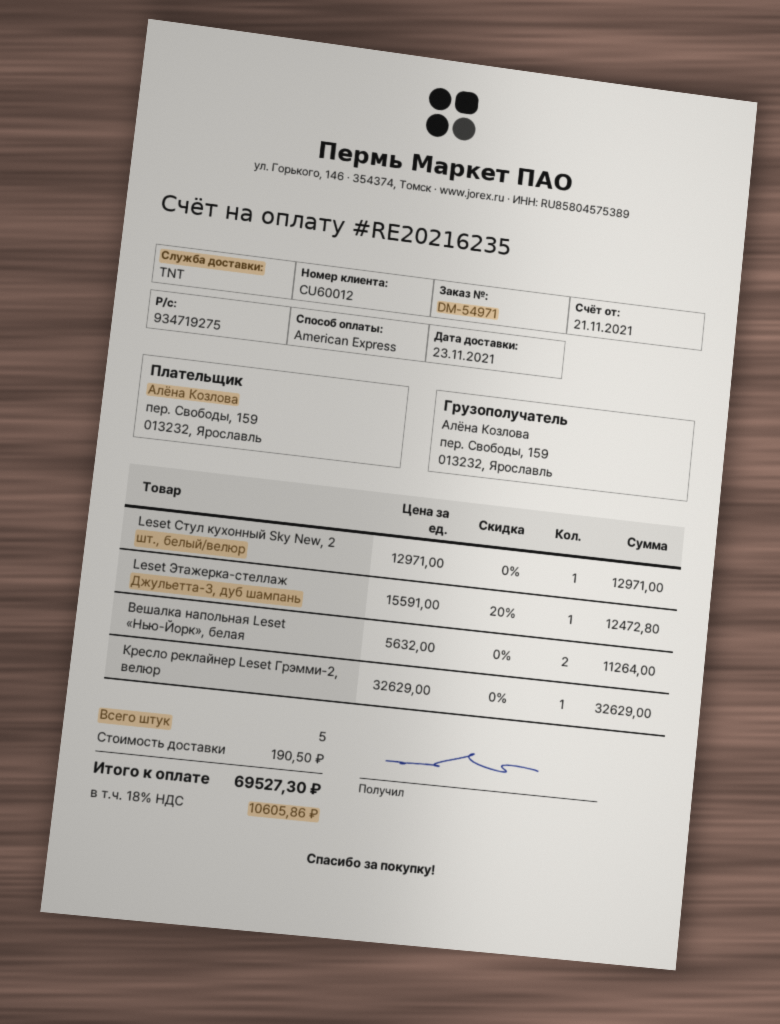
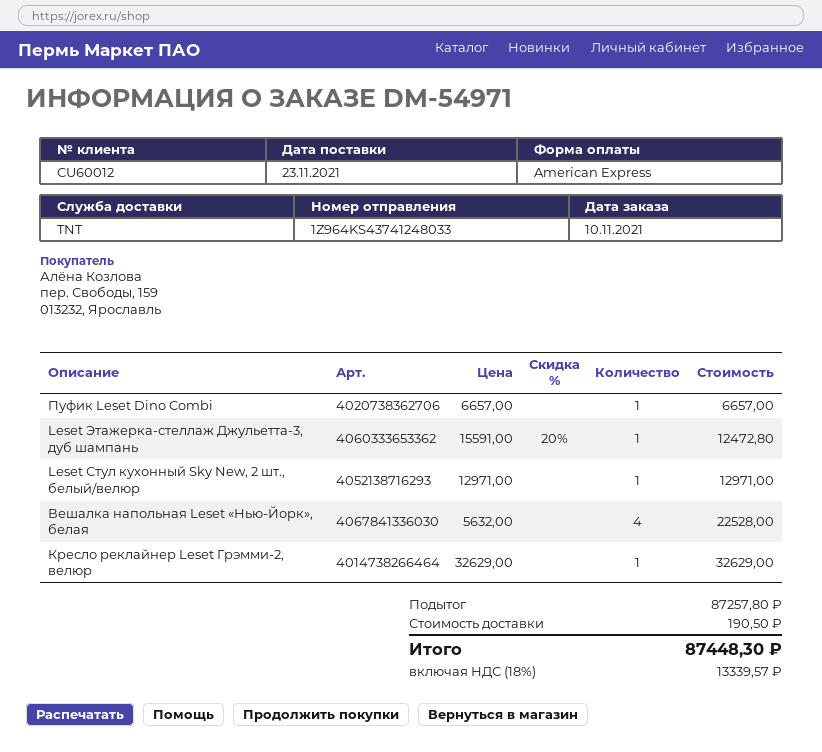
Вешалка напольная Leset «Нью-Йорк», белая: 2 x 5632.00 = 11264.00 -> 4 x 5632.00 = 22528.00
Пуфик Leset Dino Combi: none -> 1 x 6657.00 = 6657.00
tax: 18% = 10605.86 -> 18% = 13339.57
total: 69527.30 -> 87448.30

